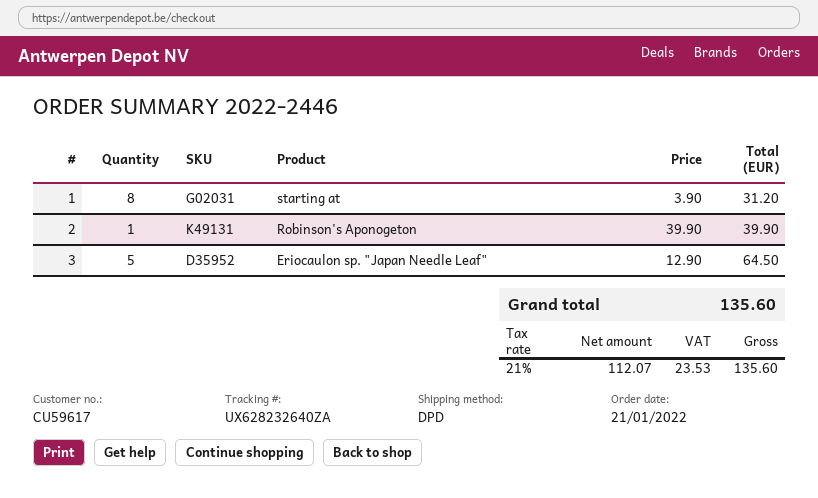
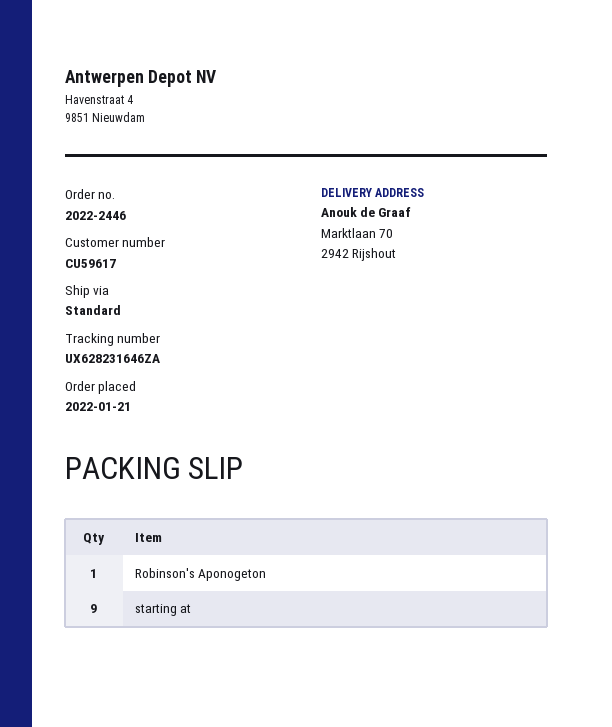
shipping method: DPD -> standard
tracking number: UX628232640ZA -> UX628231646ZA
starting at: 8 -> 9
Eriocaulon sp. "Japan Needle Leaf": 5 -> none

